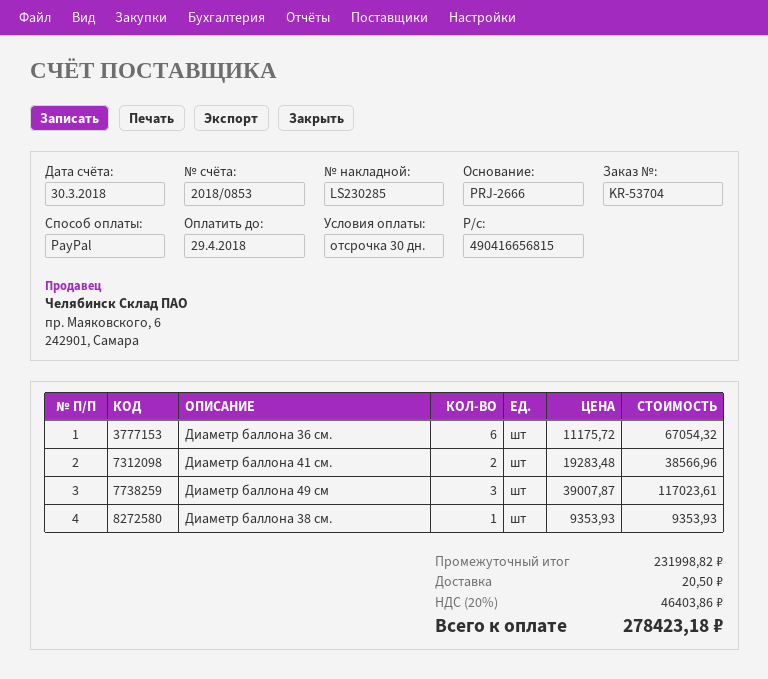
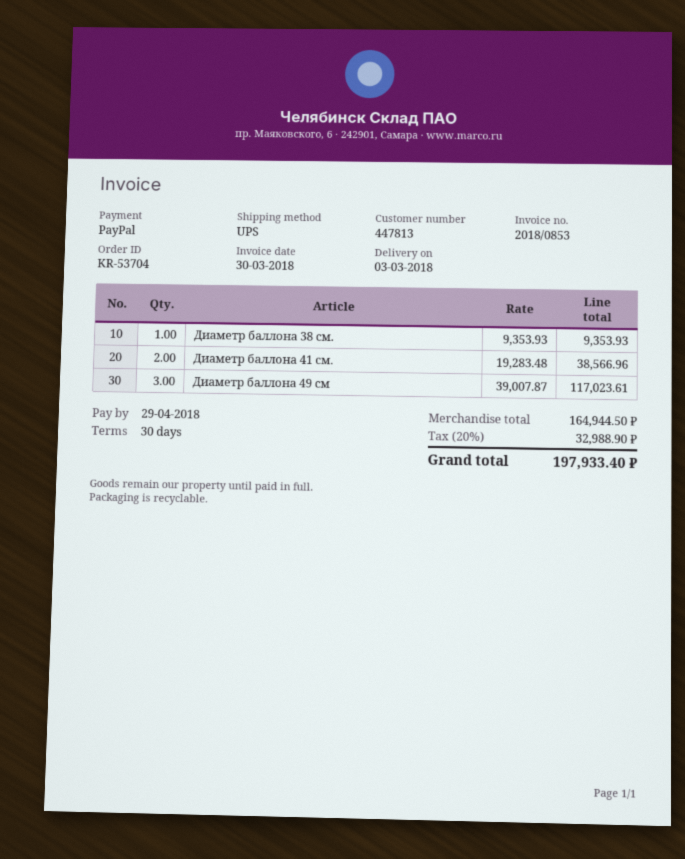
Диаметр баллона 36 см.: 6 x 11175.72 = 67054.32 -> none
subtotal: 231998.82 -> 164944.50
shipping: 20.50 -> none
tax: 20% = 46403.86 -> 20% = 32988.90
total: 278423.18 -> 197933.40

